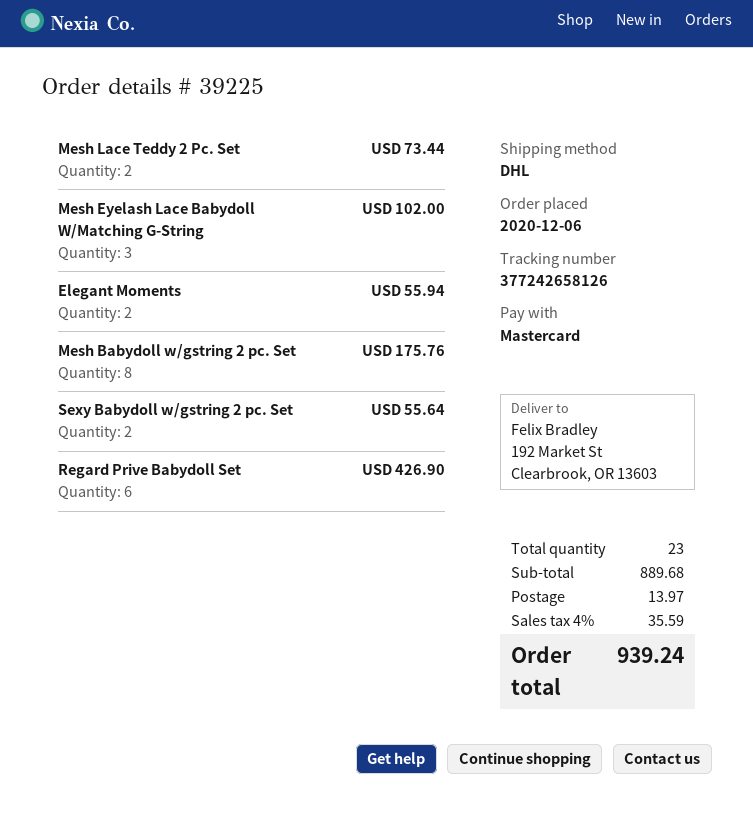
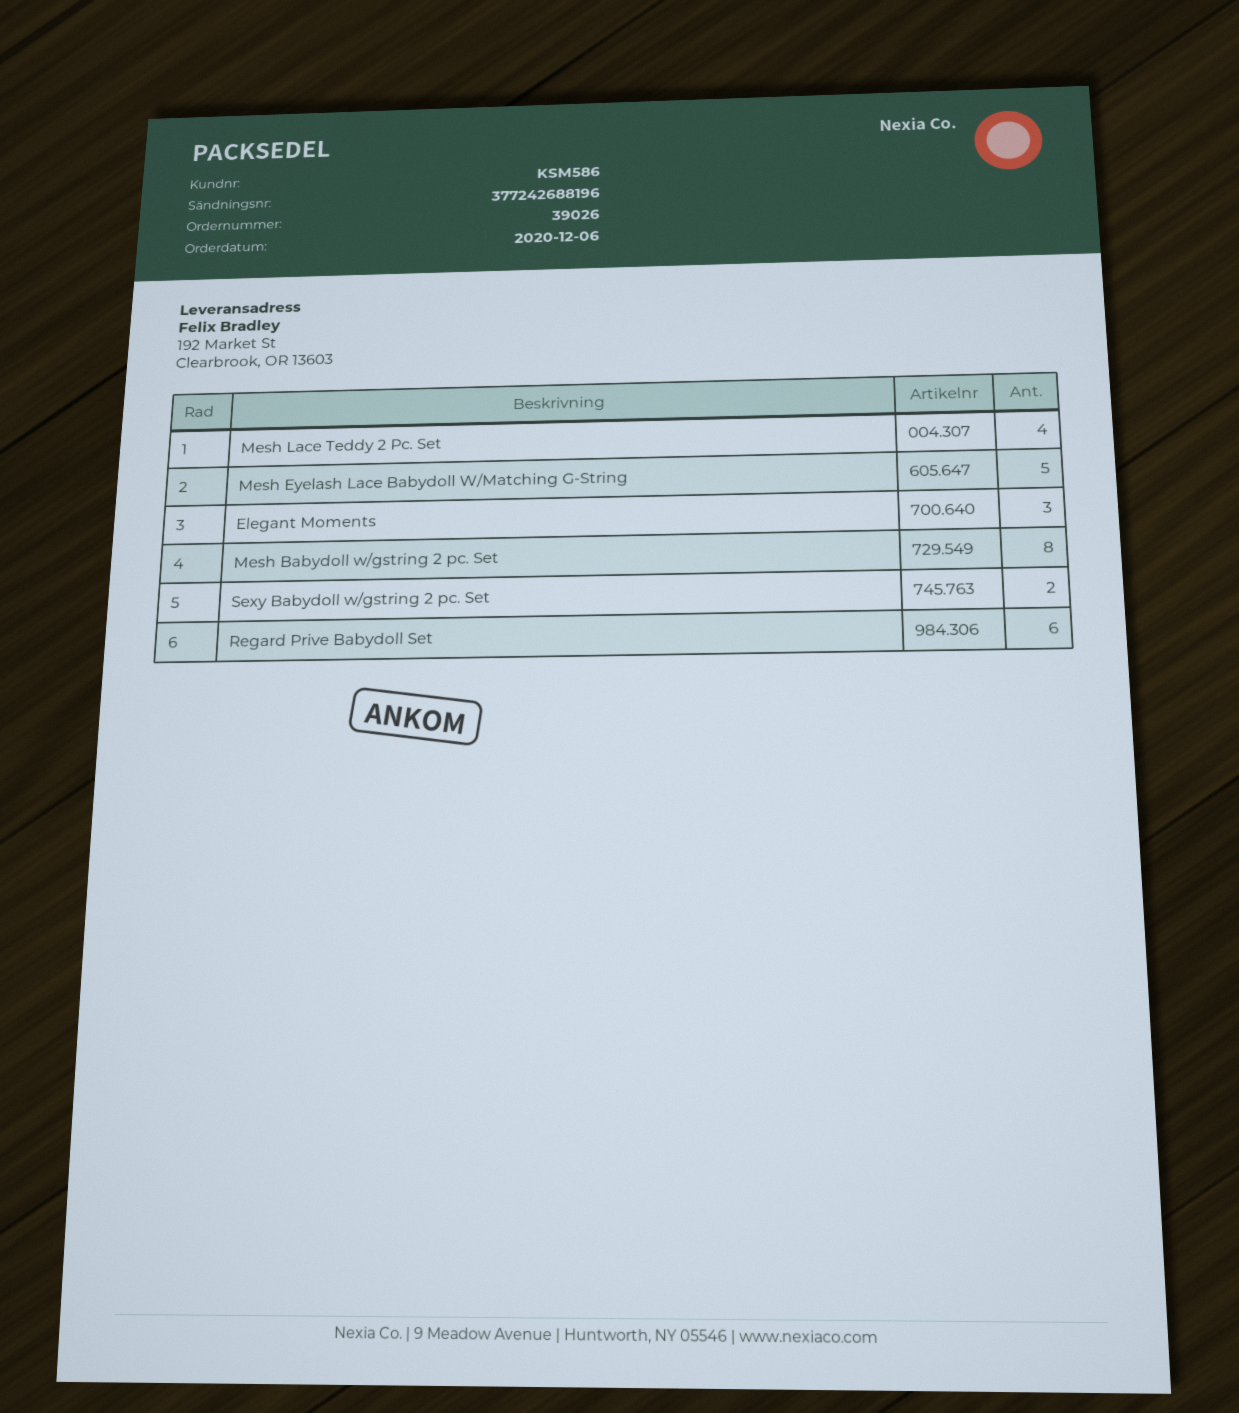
order number: 39225 -> 39026
tracking number: 377242658126 -> 377242688196
Mesh Lace Teddy 2 Pc. Set: 2 -> 4
Mesh Eyelash Lace Babydoll W/Matching G-String: 3 -> 5
Elegant Moments: 2 -> 3

